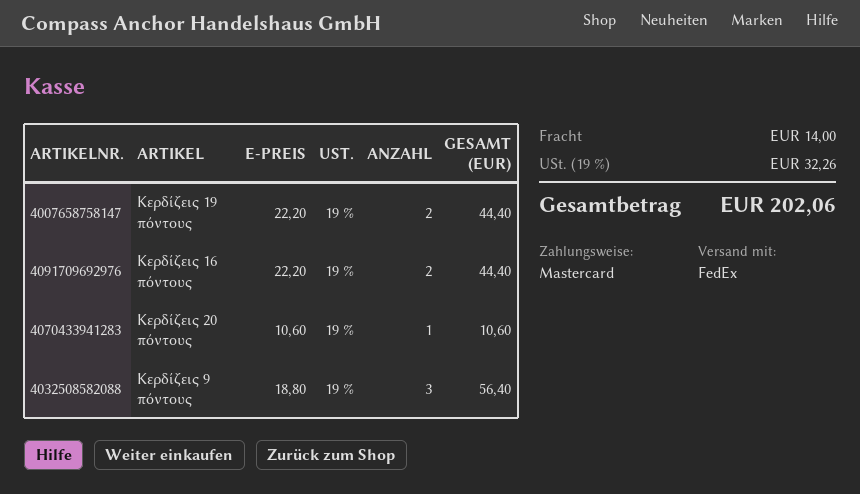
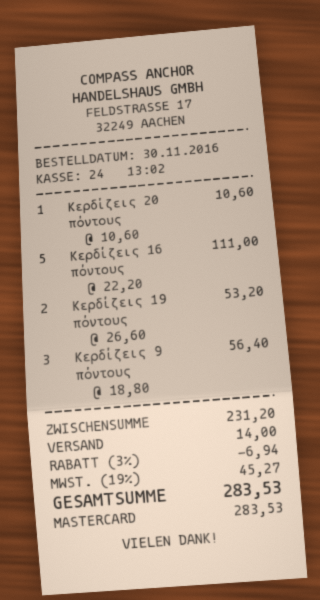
Κερδίζεις 19 πόντους: 2 x 22.20 = 44.40 -> 2 x 26.60 = 53.20
Κερδίζεις 16 πόντους: 2 x 22.20 = 44.40 -> 5 x 22.20 = 111.00
discount: none -> 3% = 6.94
tax: 19% = 32.26 -> 19% = 45.27
total: 202.06 -> 283.53

